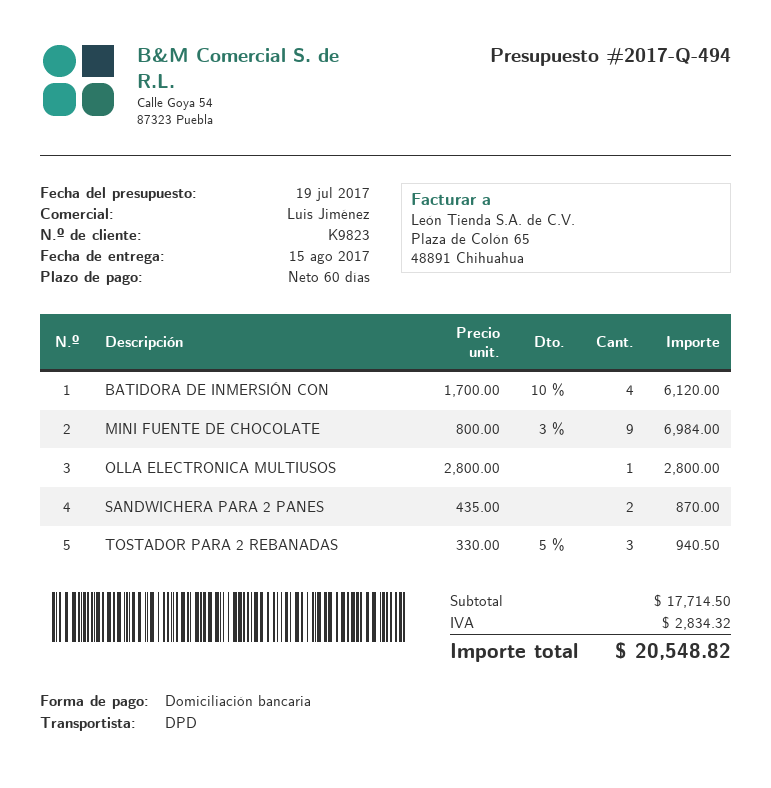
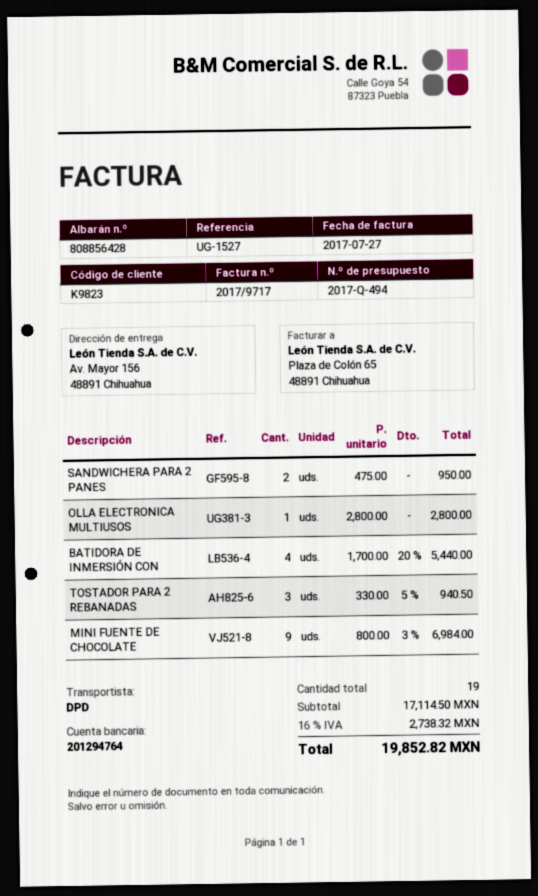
BATIDORA DE INMERSIÓN CON: 4 x 1700.00 - 10% = 6120.00 -> 4 x 1700.00 - 20% = 5440.00
SANDWICHERA PARA 2 PANES: 2 x 435.00 = 870.00 -> 2 x 475.00 = 950.00
subtotal: 17714.50 -> 17114.50
tax: 2834.32 -> 2738.32
total: 20548.82 -> 19852.82

